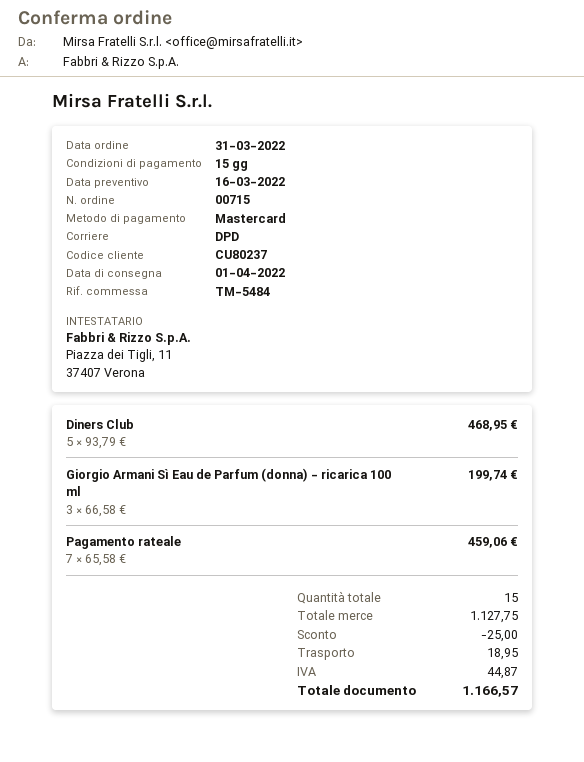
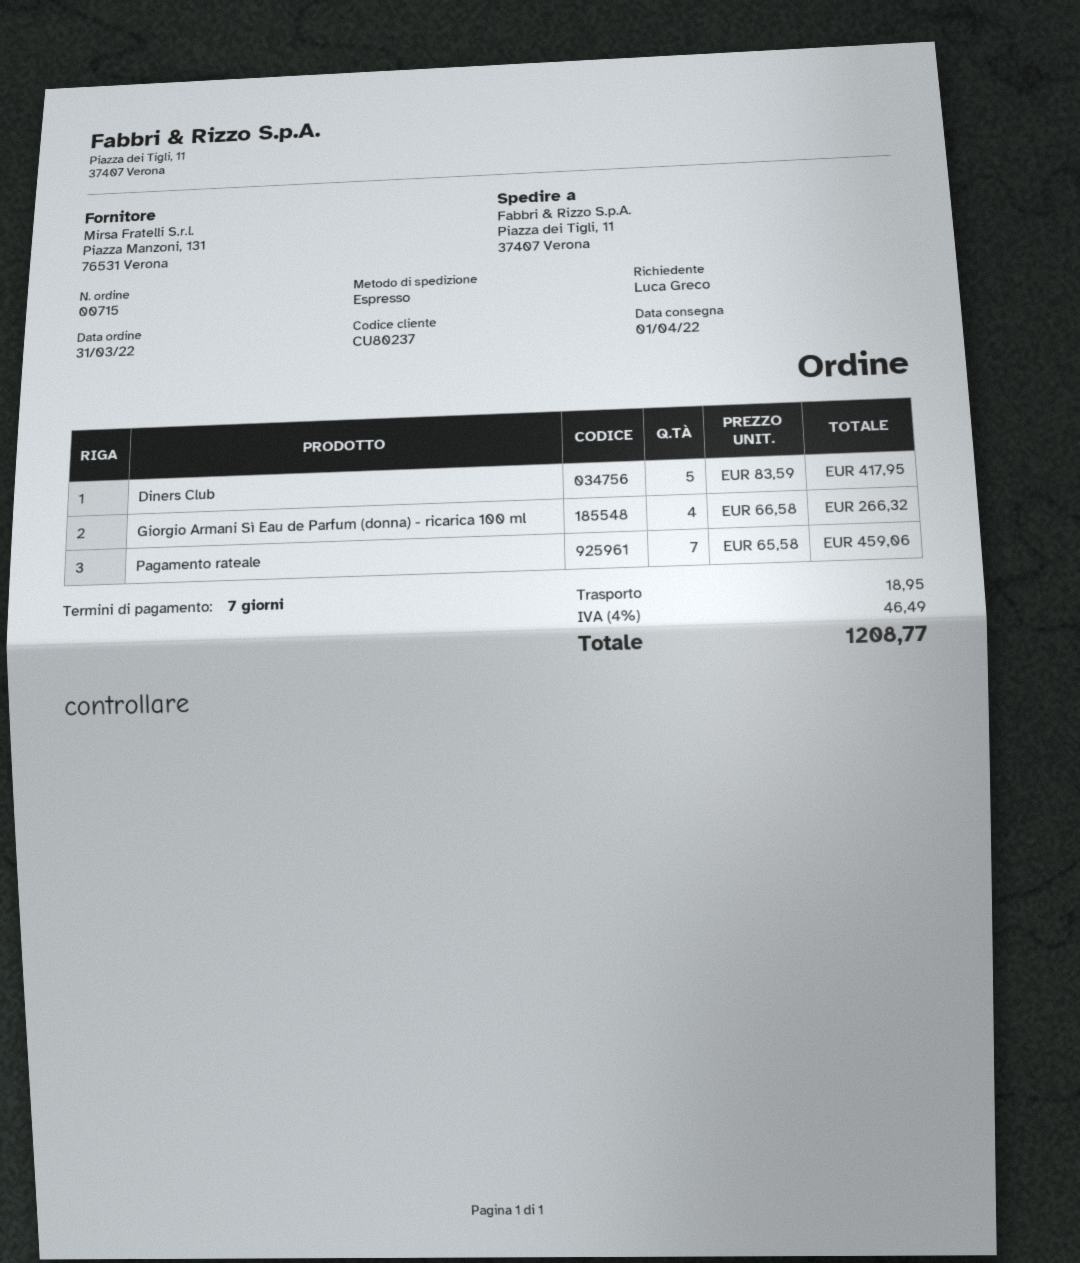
payment terms: 15 days -> 7 days
shipping method: DPD -> express
Diners Club: 5 x 93.79 = 468.95 -> 5 x 83.59 = 417.95
Giorgio Armani Sì Eau de Parfum (donna) - ricarica 100 ml: 3 x 66.58 = 199.74 -> 4 x 66.58 = 266.32
discount: 25.00 -> none
tax: 44.87 -> 46.49
total: 1166.57 -> 1208.77

